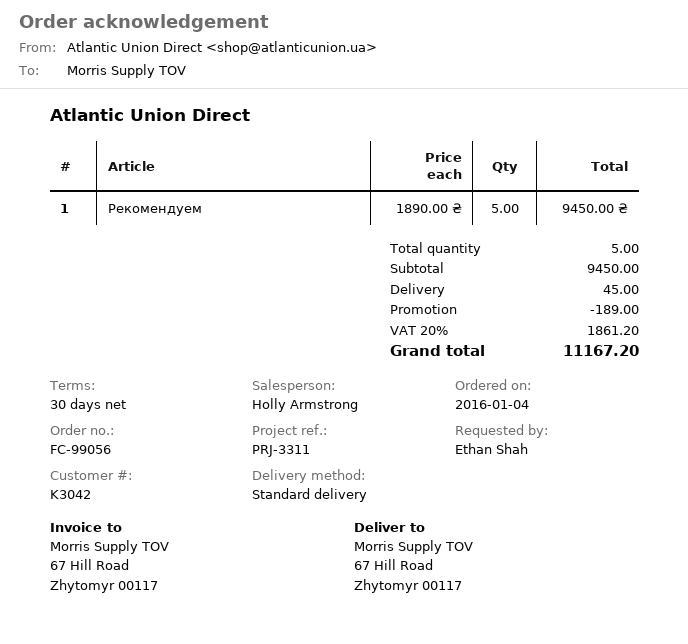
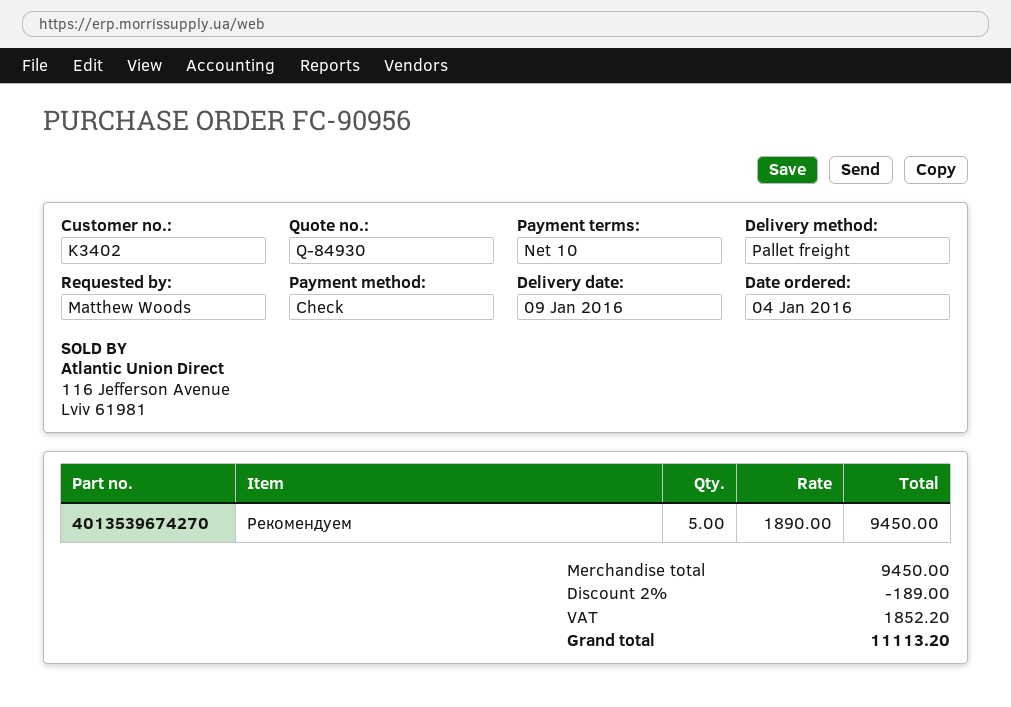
order number: FC-99056 -> FC-90956
payment terms: 30 days -> 10 days
customer number: K3042 -> K3402
ordered by: Ethan Shah -> Matthew Woods
shipping method: standard -> pallet freight
shipping: 45.00 -> none
tax: 1861.20 -> 1852.20
total: 11167.20 -> 11113.20

